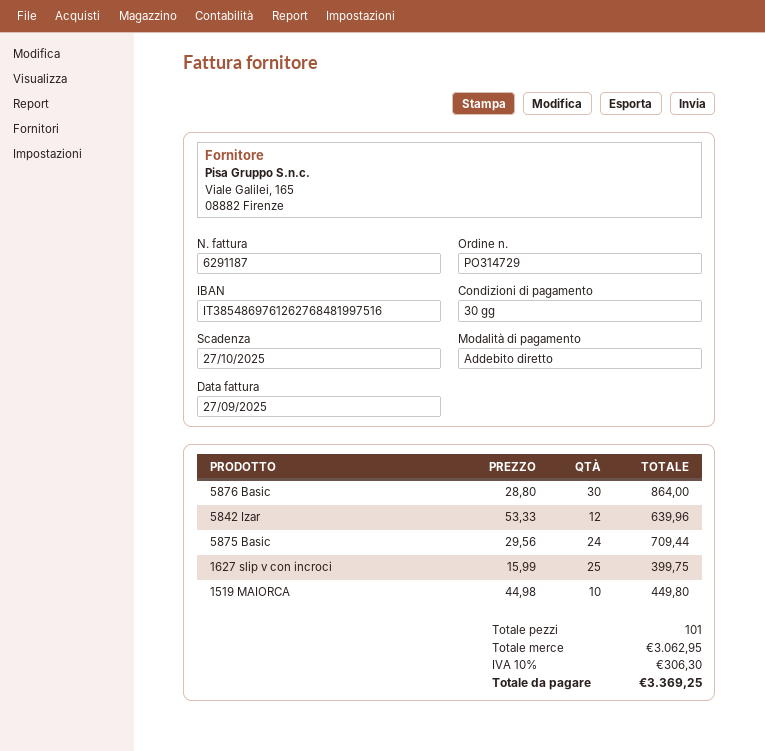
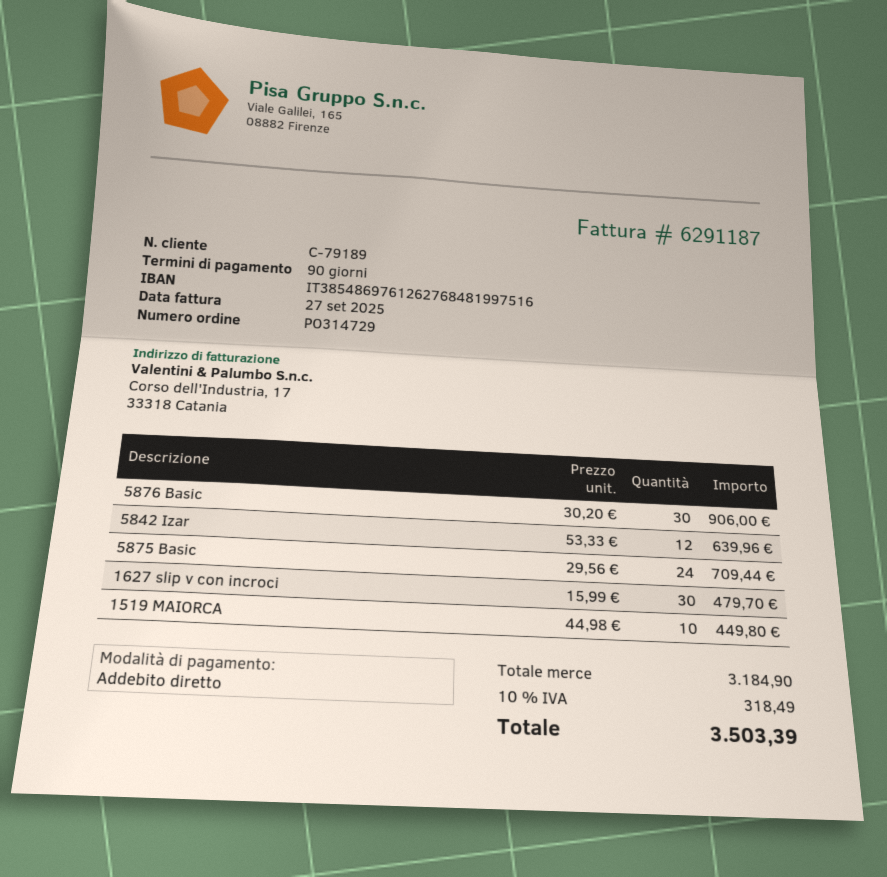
payment terms: 30 days -> 90 days
5876 Basic: 30 x 28.80 = 864.00 -> 30 x 30.20 = 906.00
1627 slip v con incroci: 25 x 15.99 = 399.75 -> 30 x 15.99 = 479.70
subtotal: 3062.95 -> 3184.90
tax: 10% = 306.30 -> 10% = 318.49
total: 3369.25 -> 3503.39

